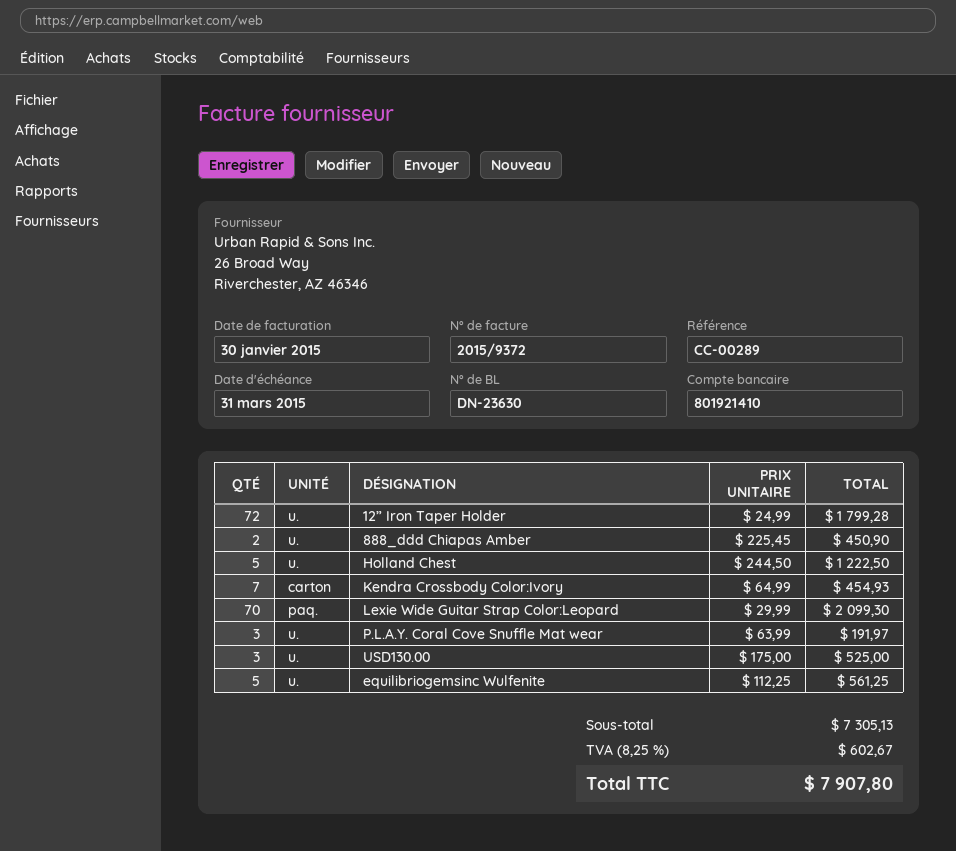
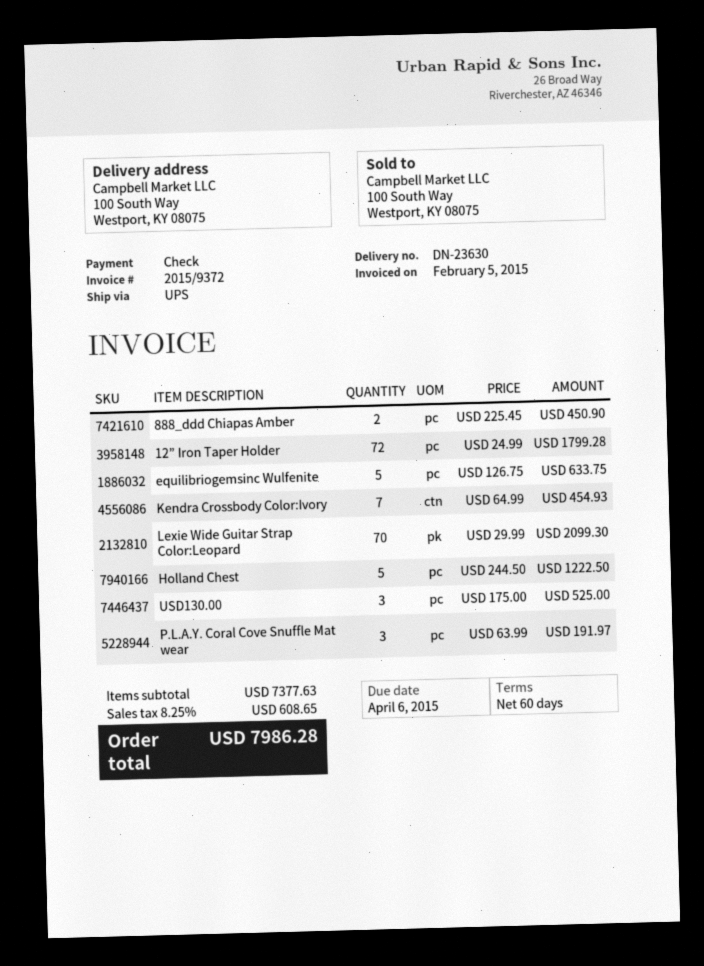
invoice date: 2015-01-30 -> 2015-02-05
due date: 2015-03-31 -> 2015-04-06
equilibriogemsinc Wulfenite: 5 x 112.25 = 561.25 -> 5 x 126.75 = 633.75
subtotal: 7305.13 -> 7377.63
tax: 8.25% = 602.67 -> 8.25% = 608.65
total: 7907.80 -> 7986.28

